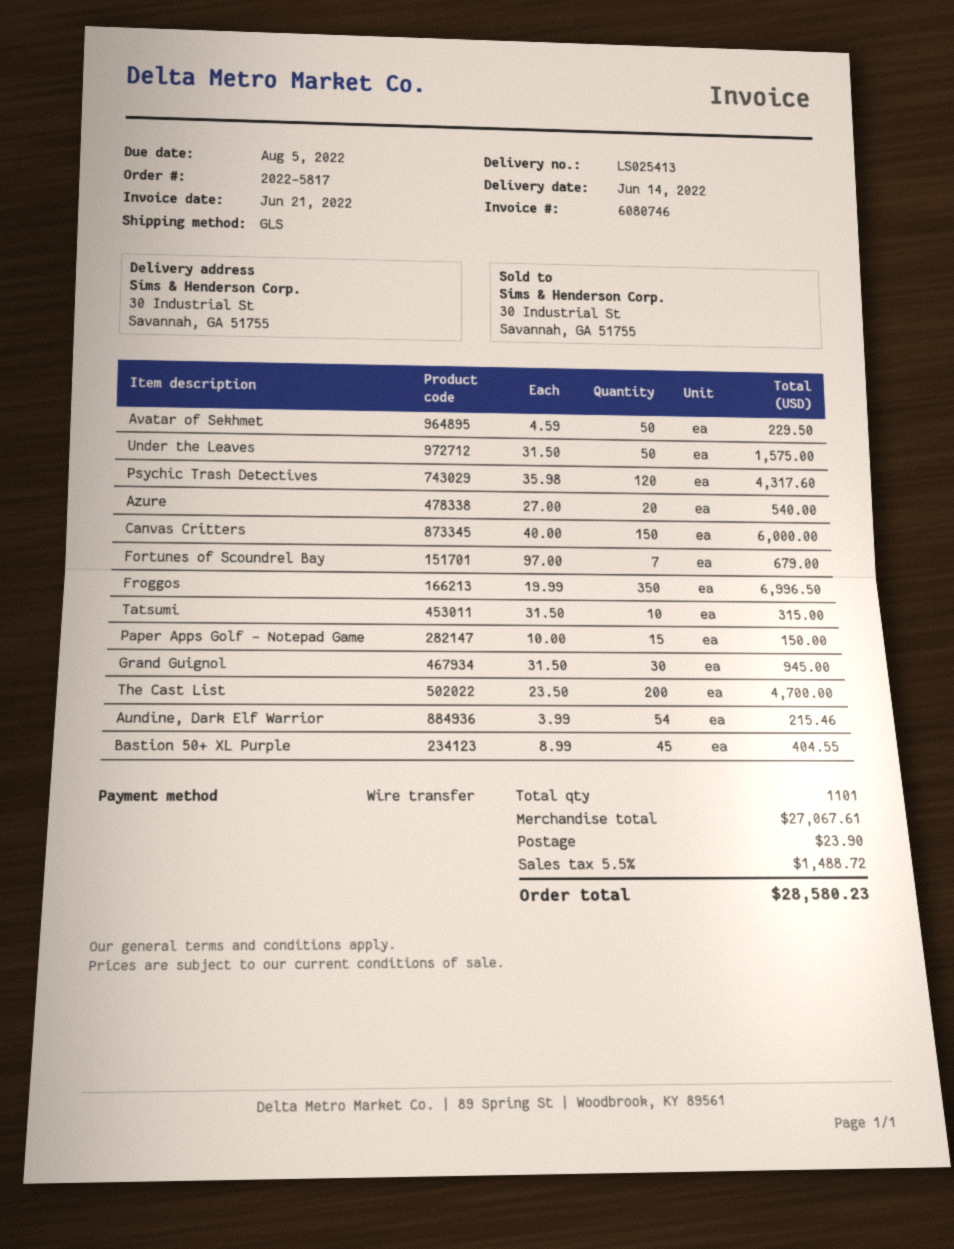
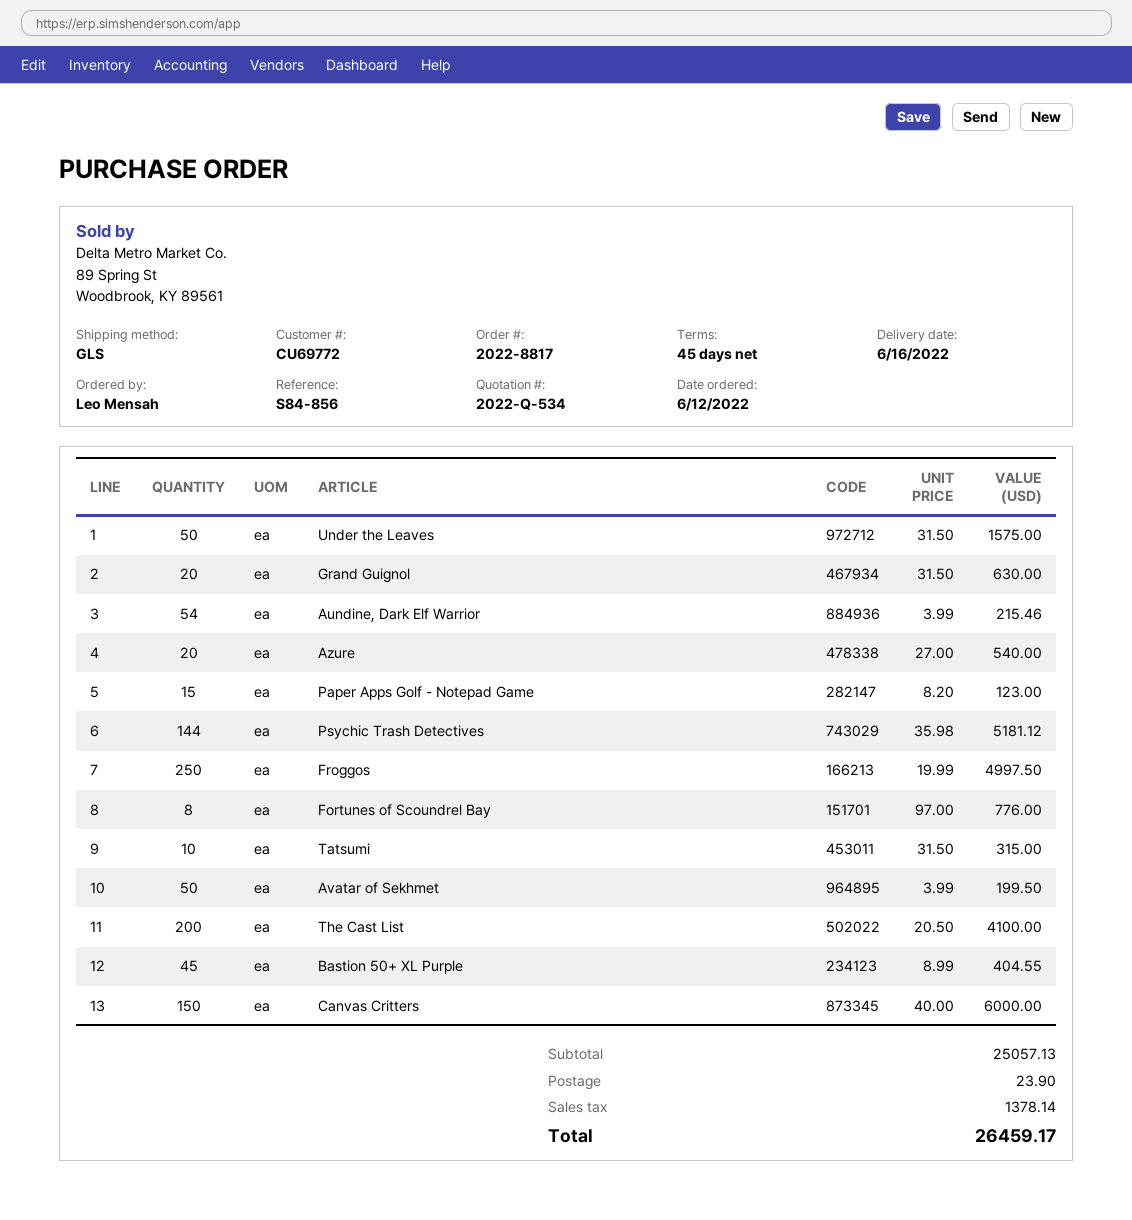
order number: 2022-5817 -> 2022-8817
delivery date: 2022-06-14 -> 2022-06-16
Avatar of Sekhmet: 50 x 4.59 = 229.50 -> 50 x 3.99 = 199.50
Psychic Trash Detectives: 120 x 35.98 = 4317.60 -> 144 x 35.98 = 5181.12
Fortunes of Scoundrel Bay: 7 x 97.00 = 679.00 -> 8 x 97.00 = 776.00
Froggos: 350 x 19.99 = 6996.50 -> 250 x 19.99 = 4997.50
Paper Apps Golf - Notepad Game: 15 x 10.00 = 150.00 -> 15 x 8.20 = 123.00
Grand Guignol: 30 x 31.50 = 945.00 -> 20 x 31.50 = 630.00
The Cast List: 200 x 23.50 = 4700.00 -> 200 x 20.50 = 4100.00
subtotal: 27067.61 -> 25057.13
tax: 1488.72 -> 1378.14
total: 28580.23 -> 26459.17

